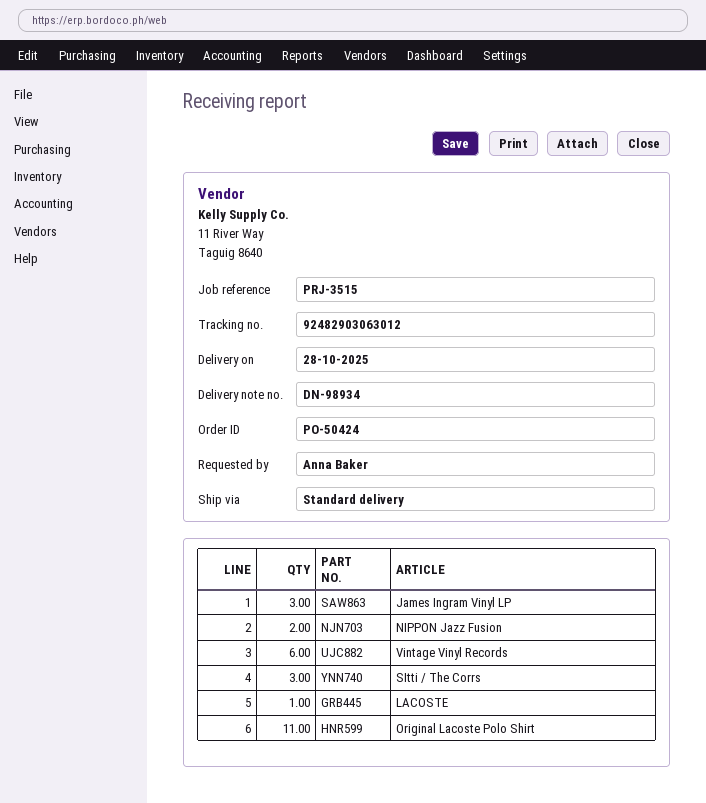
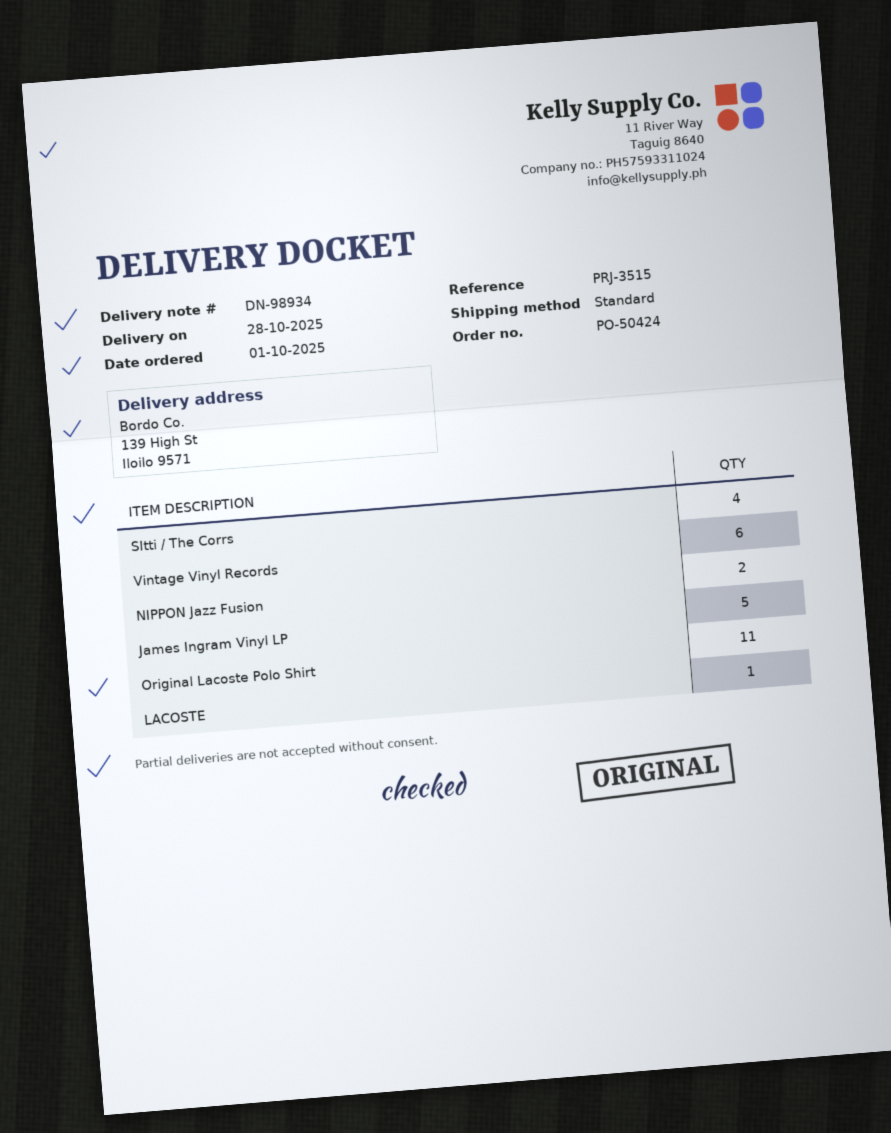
James Ingram Vinyl LP: 3 -> 5
SItti / The Corrs: 3 -> 4

